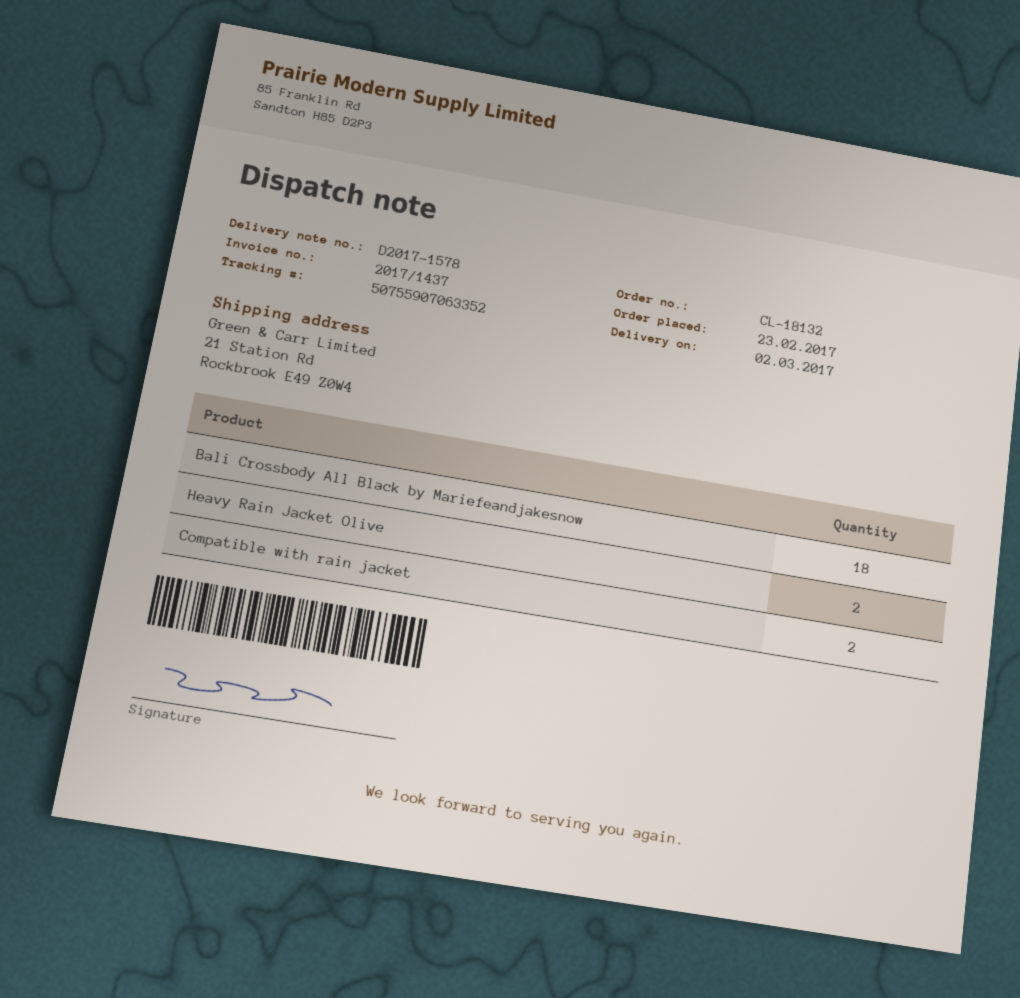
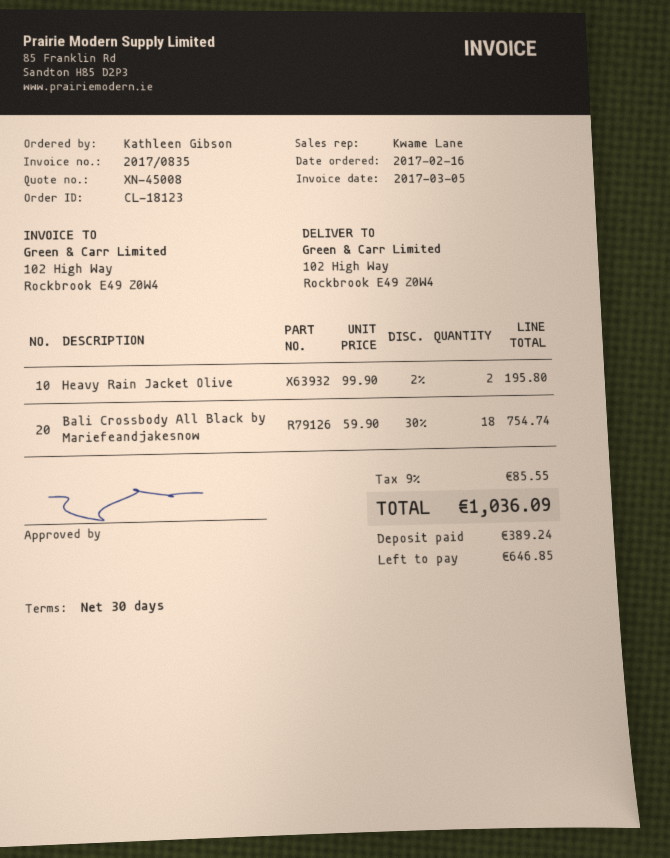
order number: CL-18132 -> CL-18123
order date: 2017-02-23 -> 2017-02-16
invoice number: 2017/1437 -> 2017/0835
ship to: 21 Station Rd, Rockbrook E49 Z0W4 -> 102 High Way, Rockbrook E49 Z0W4
Compatible with rain jacket: 2 -> none

